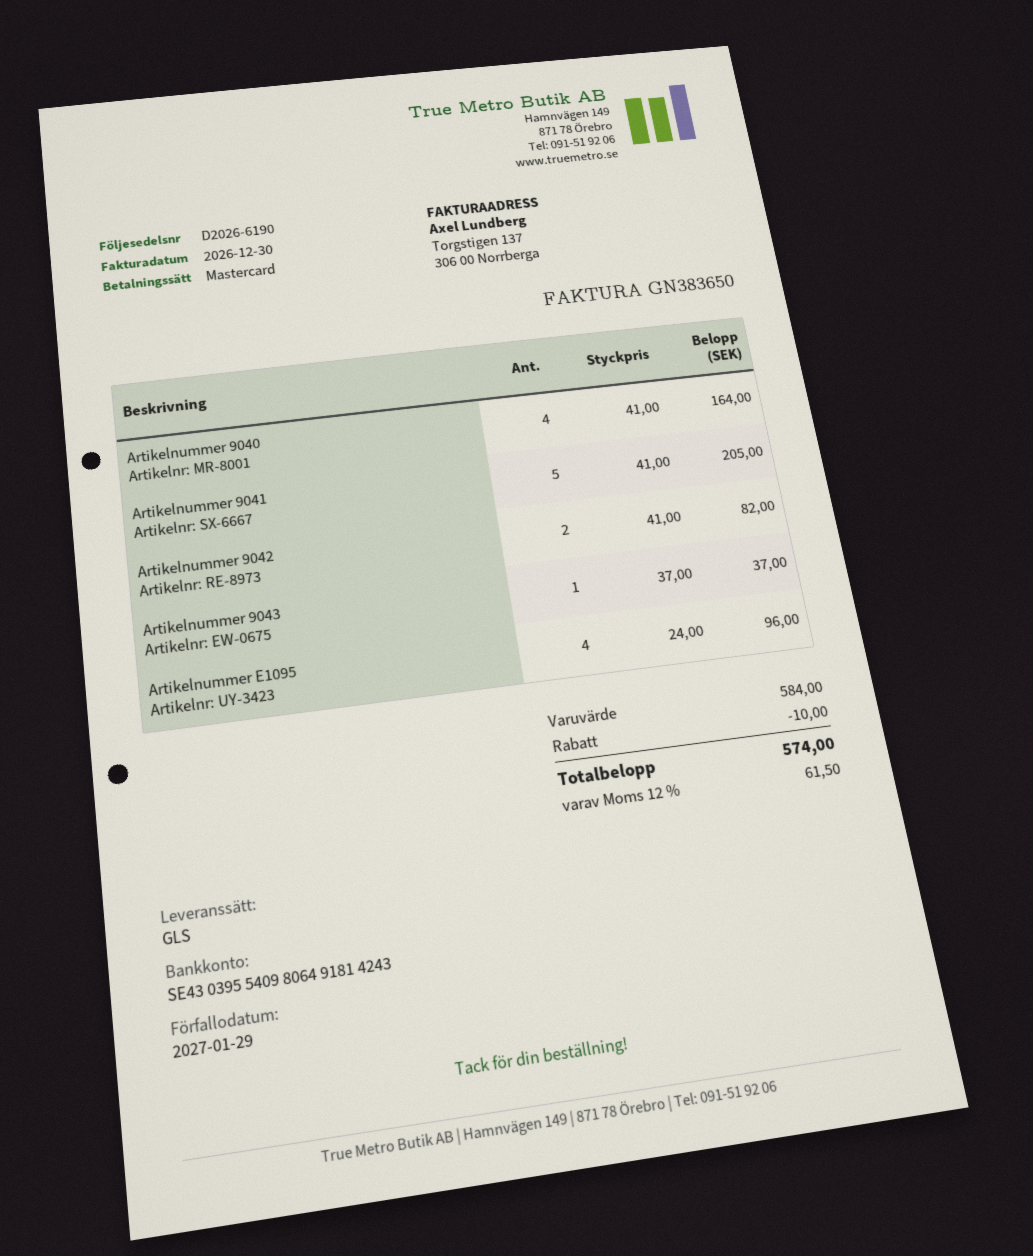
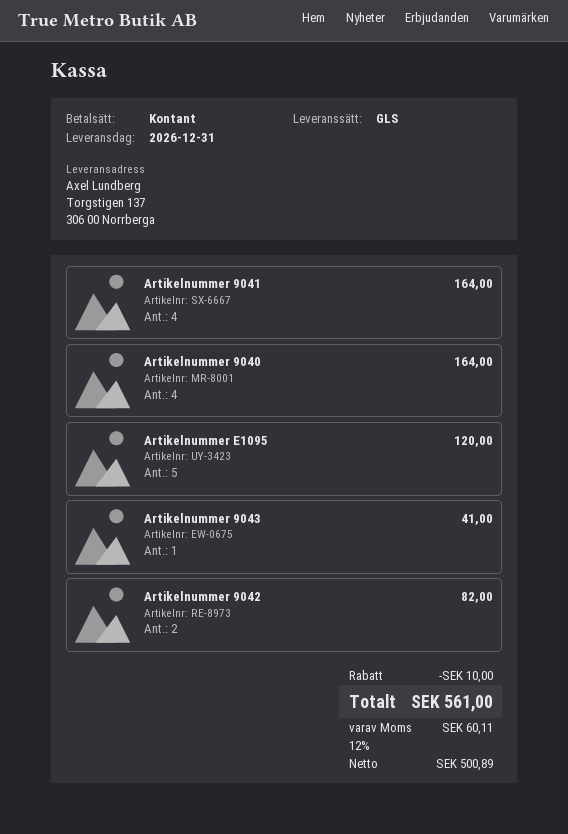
payment method: Mastercard -> cash
Artikelnummer 9041: 5 for 205.00 -> 4 for 164.00
Artikelnummer 9043: 1 for 37.00 -> 1 for 41.00
Artikelnummer E1095: 4 for 96.00 -> 5 for 120.00
tax: 12% = 61.50 -> 12% = 60.11
total: 574.00 -> 561.00

